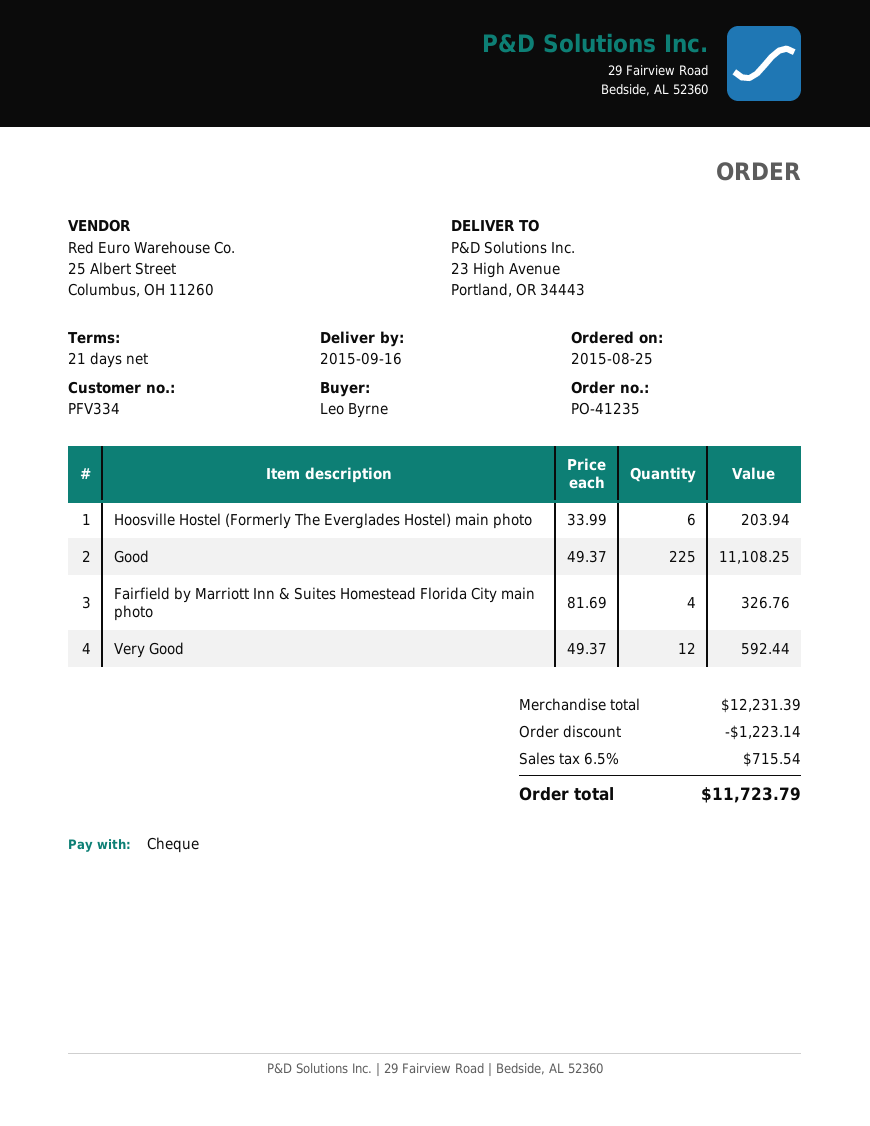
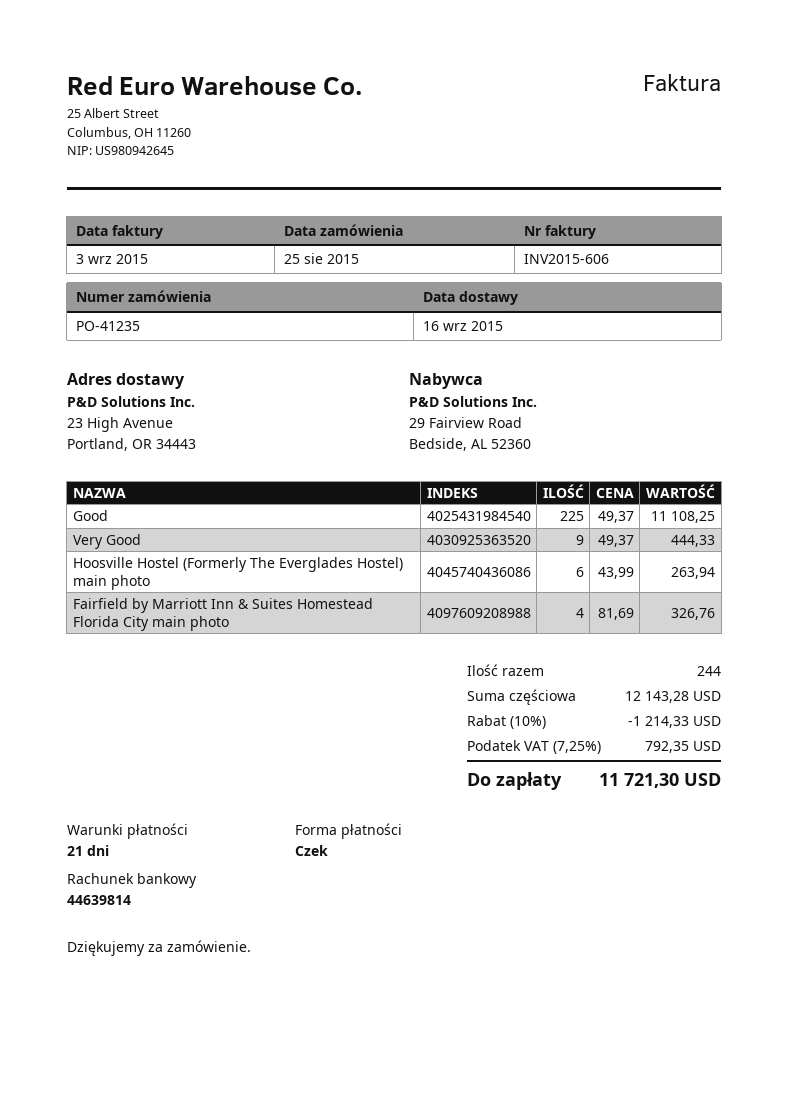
Hoosville Hostel (Formerly The Everglades Hostel) main photo: 6 x 33.99 = 203.94 -> 6 x 43.99 = 263.94
Very Good: 12 x 49.37 = 592.44 -> 9 x 49.37 = 444.33
subtotal: 12231.39 -> 12143.28
discount: 1223.14 -> 1214.33
tax: 6.5% = 715.54 -> 7.25% = 792.35
total: 11723.79 -> 11721.30

